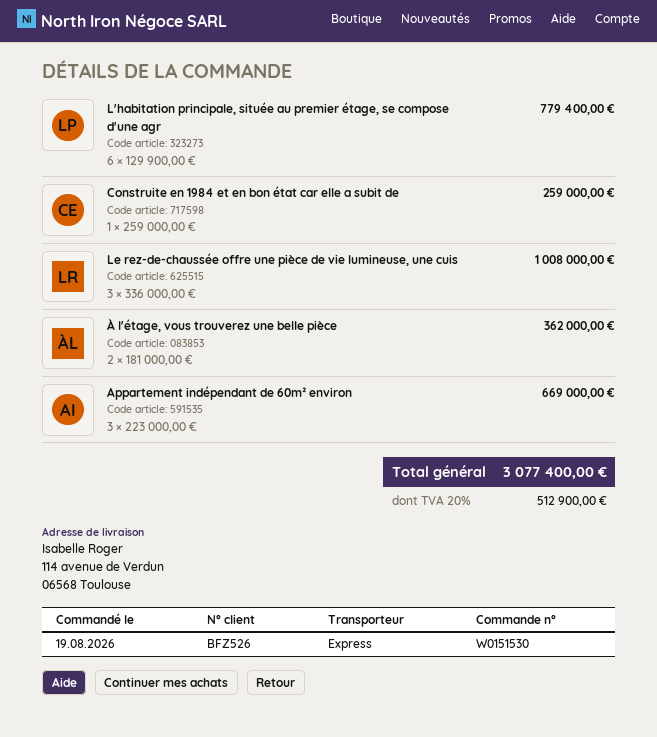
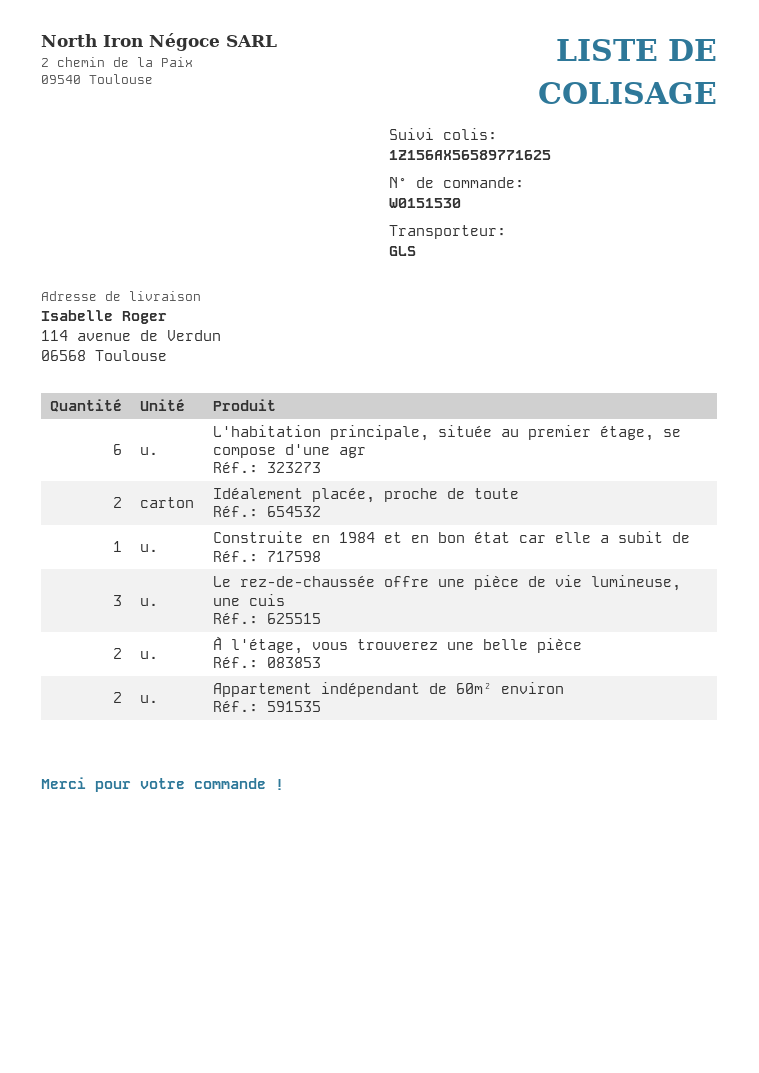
shipping method: express -> GLS
Appartement indépendant de 60m² environ: 3 -> 2
Idéalement placée, proche de toute: none -> 2

